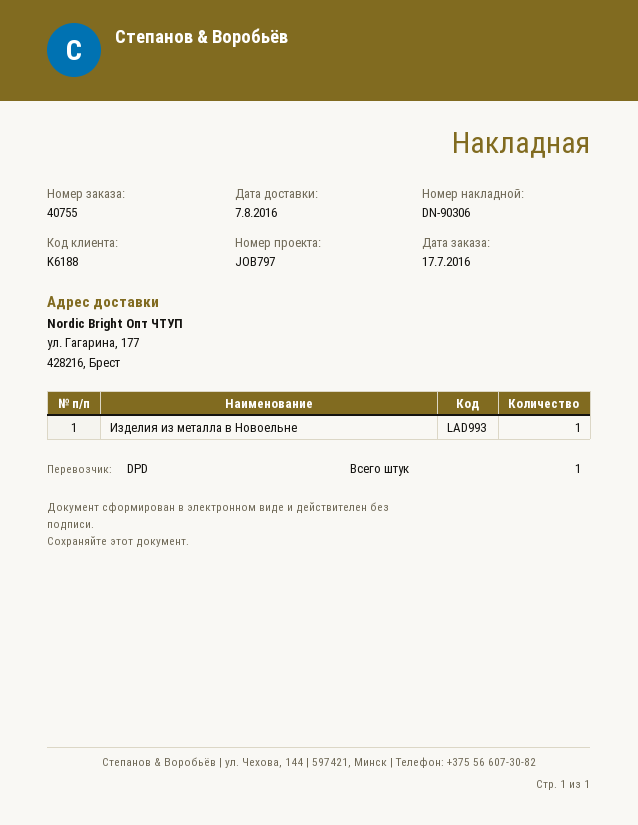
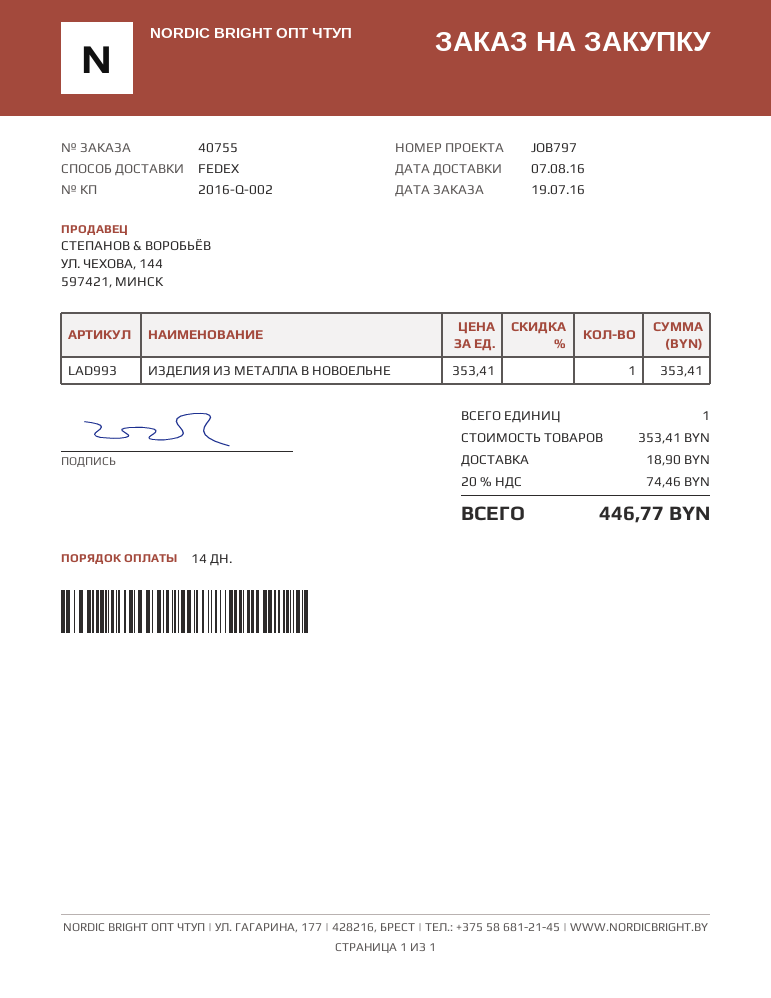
order date: 2016-07-17 -> 2016-07-19
shipping method: DPD -> FedEx

